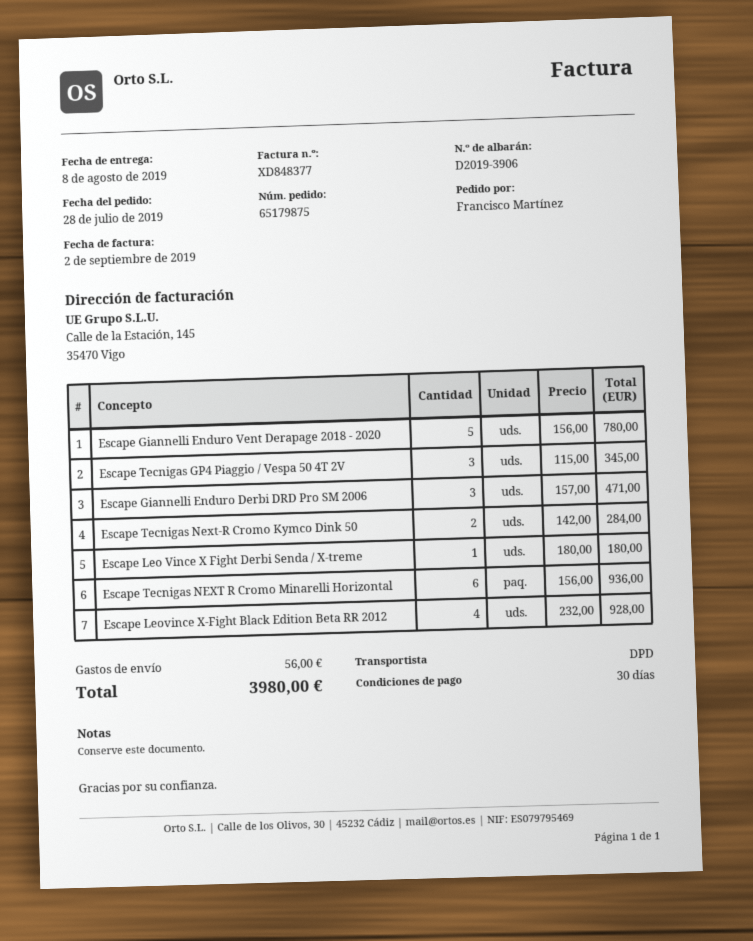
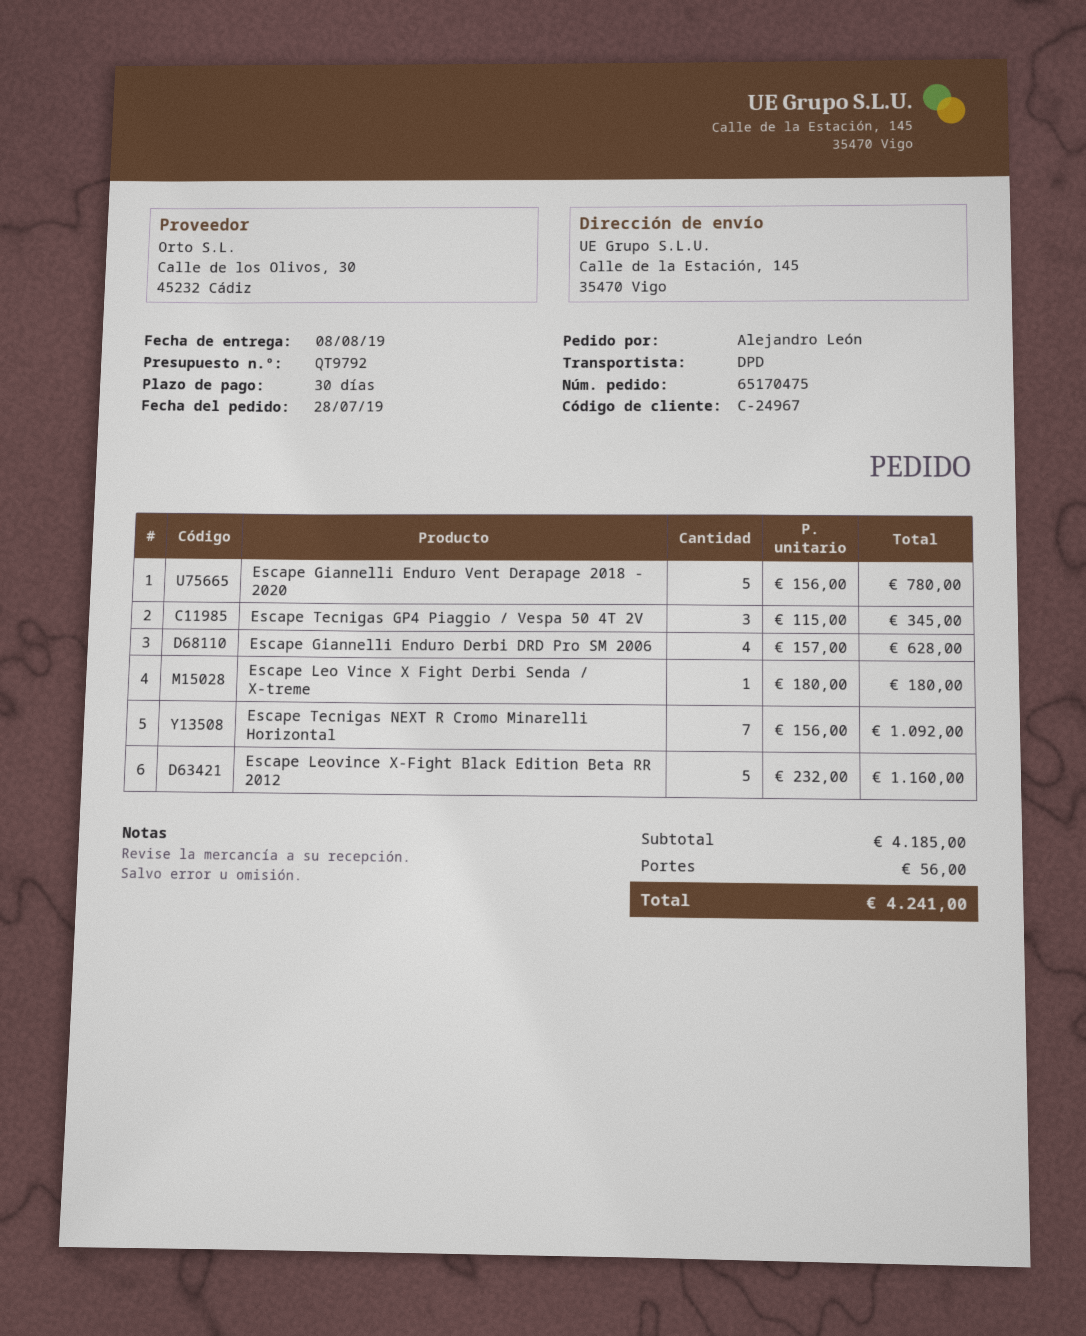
order number: 65179875 -> 65170475
ordered by: Francisco Martínez -> Alejandro León
Escape Giannelli Enduro Derbi DRD Pro SM 2006: 3 x 157.00 = 471.00 -> 4 x 157.00 = 628.00
Escape Tecnigas Next-R Cromo Kymco Dink 50: 2 x 142.00 = 284.00 -> none
Escape Tecnigas NEXT R Cromo Minarelli Horizontal: 6 x 156.00 = 936.00 -> 7 x 156.00 = 1092.00
Escape Leovince X-Fight Black Edition Beta RR 2012: 4 x 232.00 = 928.00 -> 5 x 232.00 = 1160.00
total: 3980.00 -> 4241.00

